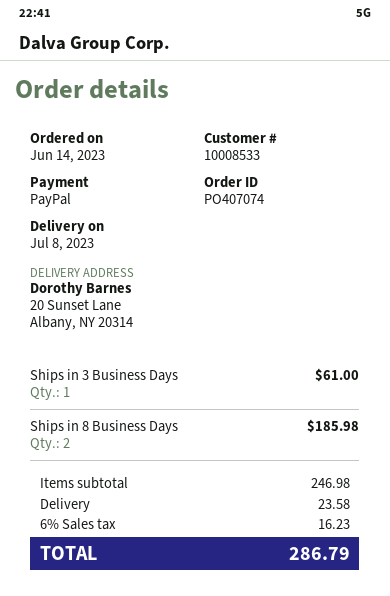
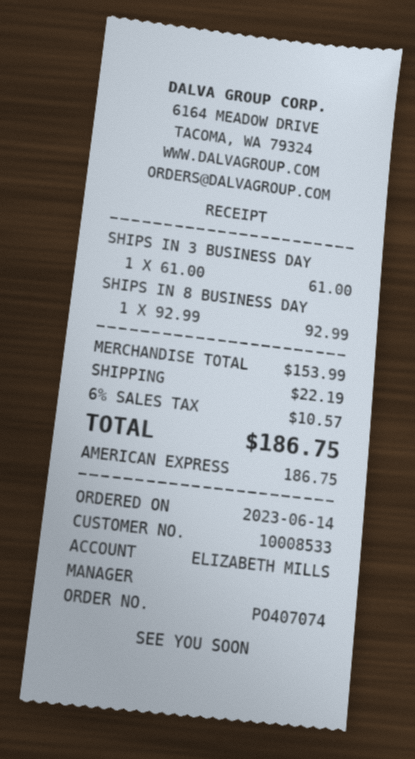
payment method: PayPal -> American Express
Ships in 8 Business Days: 2 for 185.98 -> 1 for 92.99
subtotal: 246.98 -> 153.99
shipping: 23.58 -> 22.19
tax: 6% = 16.23 -> 6% = 10.57
total: 286.79 -> 186.75

